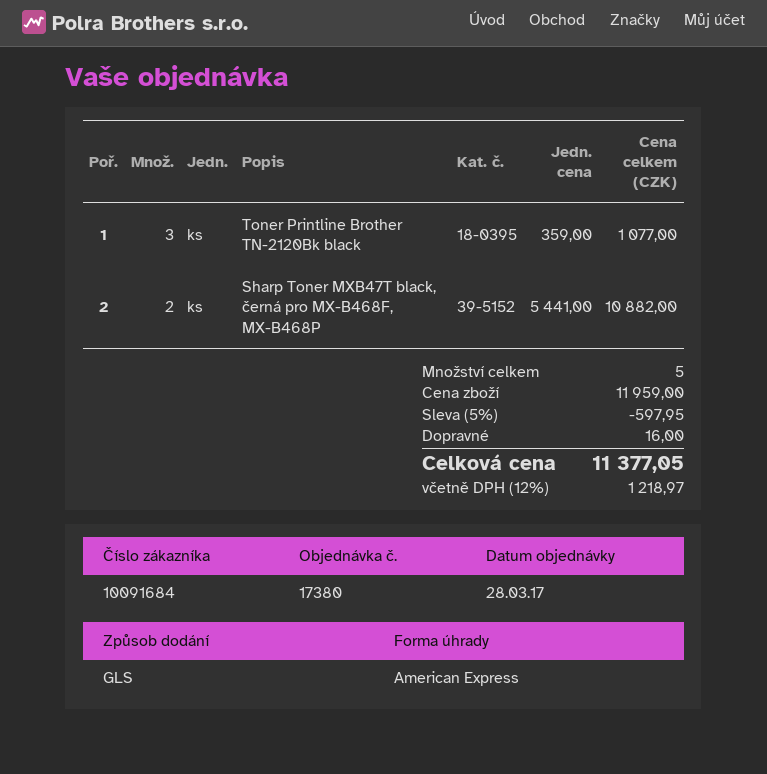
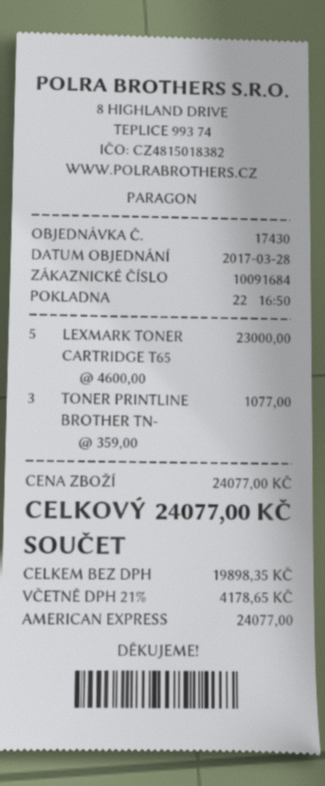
order number: 17380 -> 17430
Sharp Toner MXB47T black, černá pro MX-B468F, MX-B468P: 2 x 5441.00 = 10882.00 -> none
LEXMARK TONER CARTRIDGE T65: none -> 5 x 4600.00 = 23000.00
subtotal: 11959.00 -> 24077.00
discount: 5% = 597.95 -> none
shipping: 16.00 -> none
tax: 12% = 1218.97 -> 21% = 4178.65
total: 11377.05 -> 24077.00

